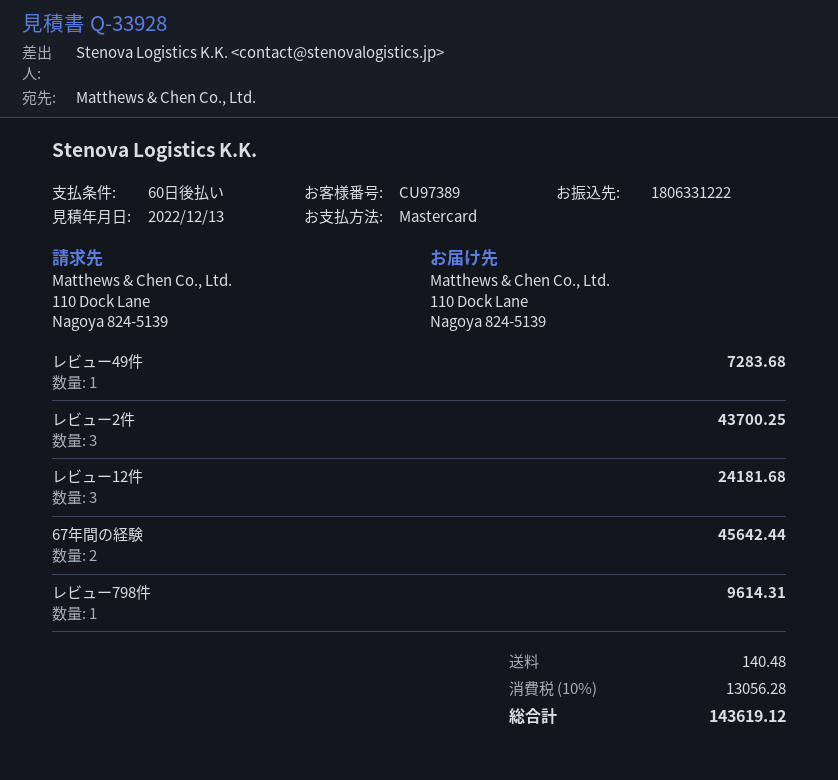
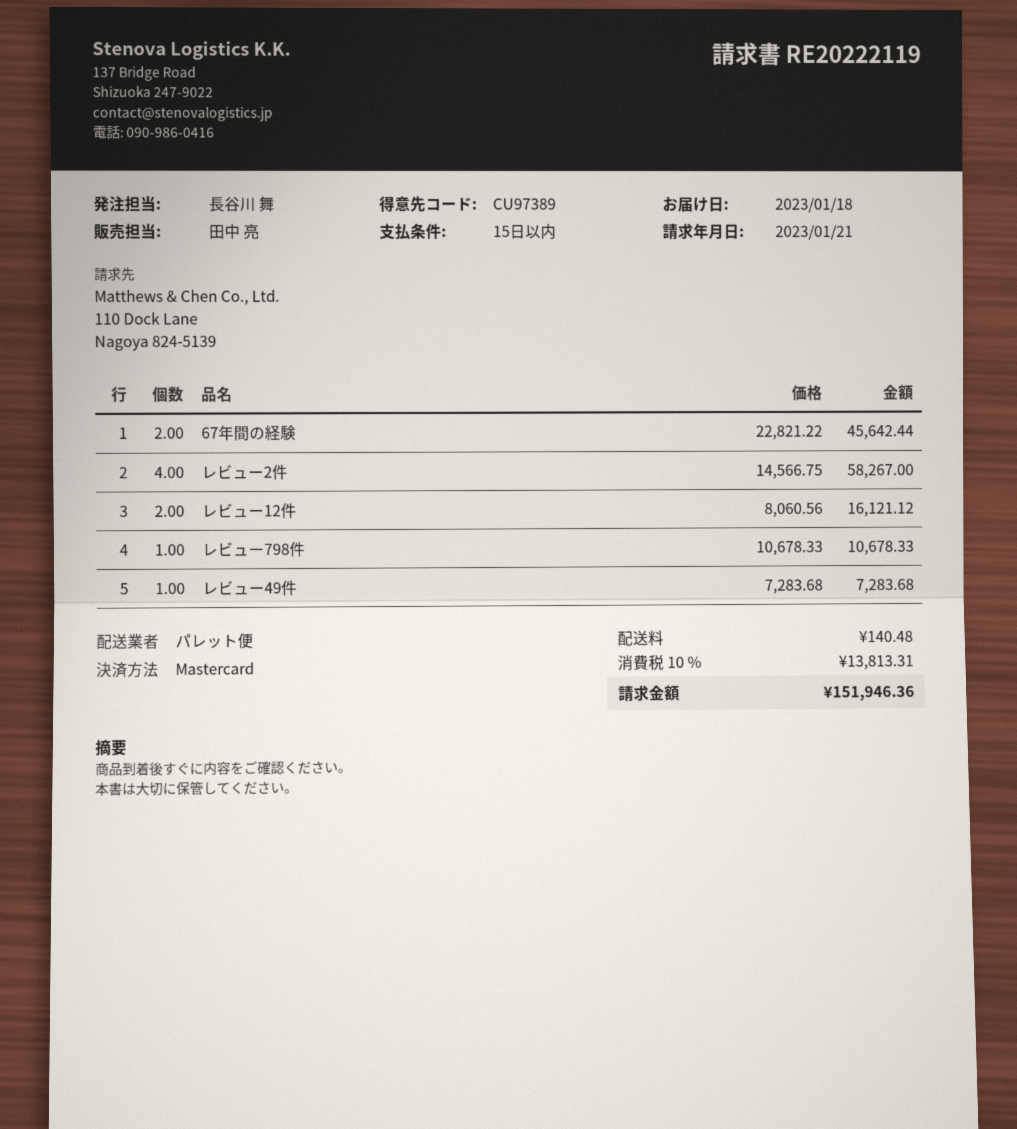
payment terms: 60 days -> 15 days
レビュー2件: 3 for 43700.25 -> 4 for 58267.00
レビュー12件: 3 for 24181.68 -> 2 for 16121.12
レビュー798件: 1 for 9614.31 -> 1 for 10678.33
tax: 10% = 13056.28 -> 10% = 13813.31
total: 143619.12 -> 151946.36

